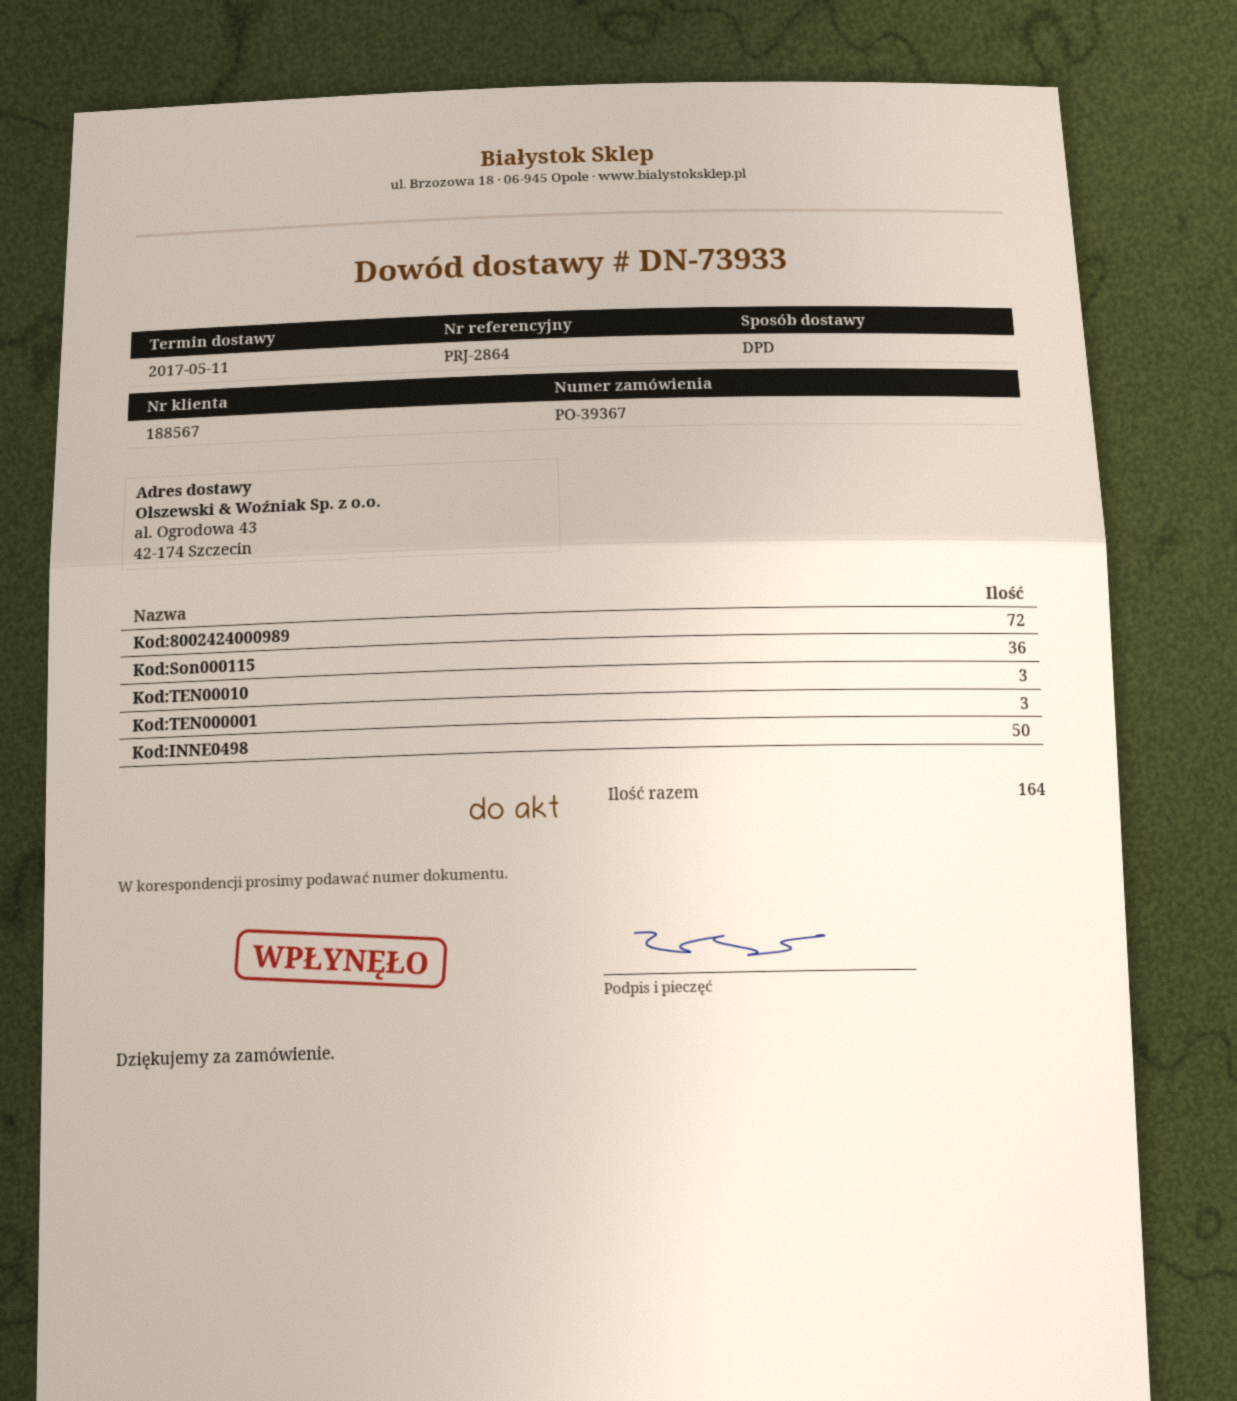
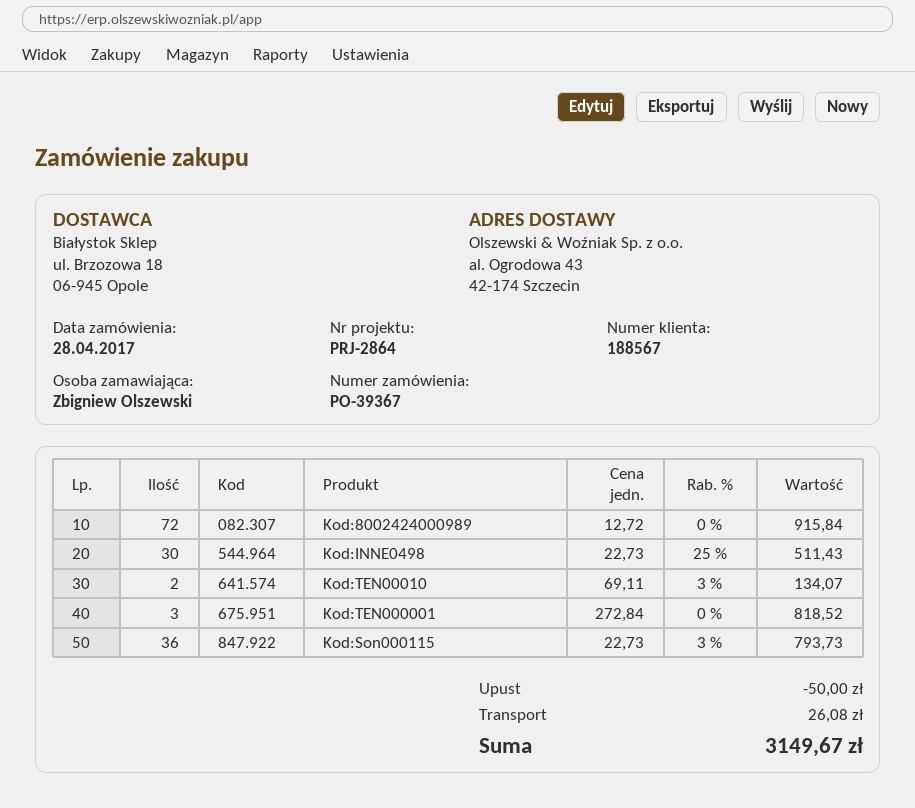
Kod:TEN00010: 3 -> 2
Kod:INNE0498: 50 -> 30

